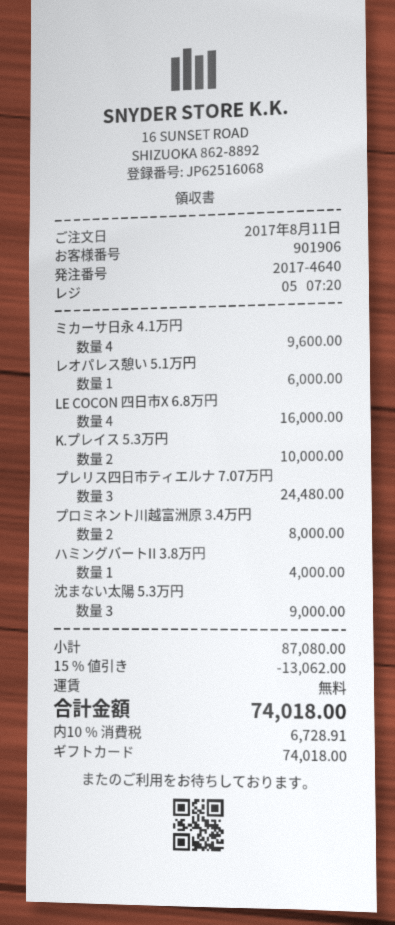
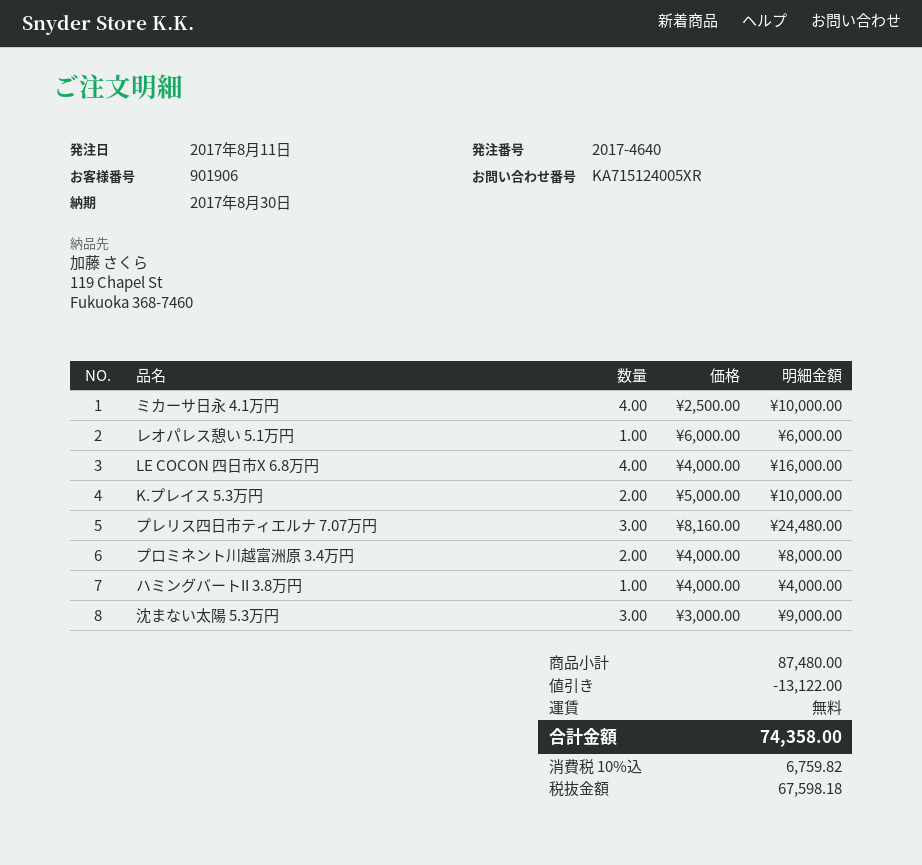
ミカーサ日永 4.1万円: 4 for 9600.00 -> 4 for 10000.00
subtotal: 87080.00 -> 87480.00
discount: 13062.00 -> 13122.00
tax: 10% = 6728.91 -> 10% = 6759.82
total: 74018.00 -> 74358.00

